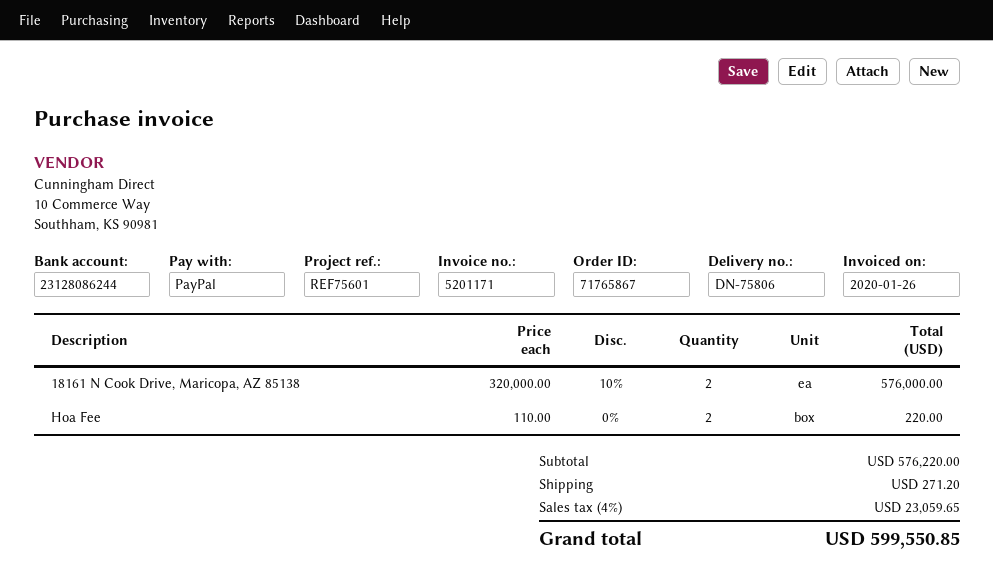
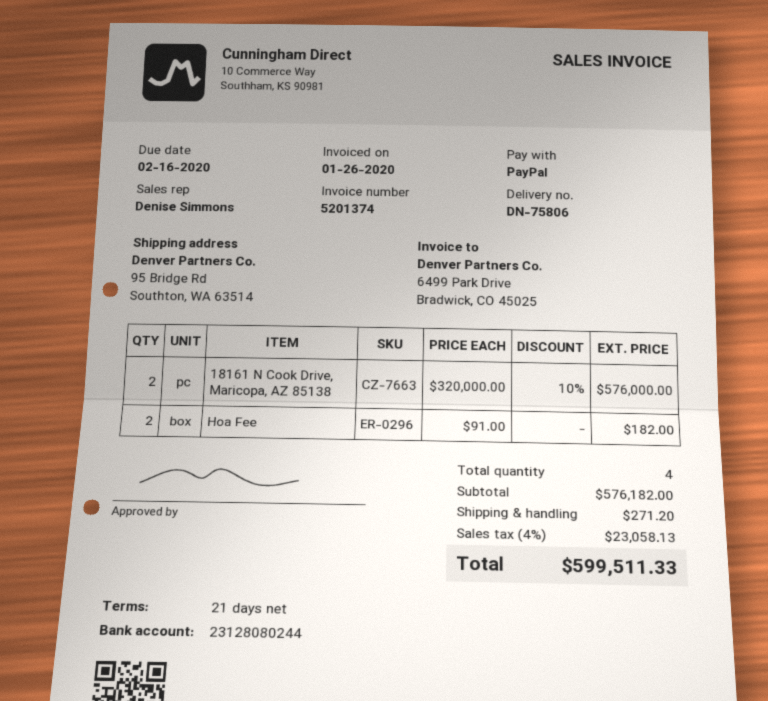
invoice number: 5201171 -> 5201374
bank account: 23128086244 -> 23128080244
Hoa Fee: 2 x 110.00 = 220.00 -> 2 x 91.00 = 182.00
subtotal: 576220.00 -> 576182.00
tax: 4% = 23059.65 -> 4% = 23058.13
total: 599550.85 -> 599511.33

